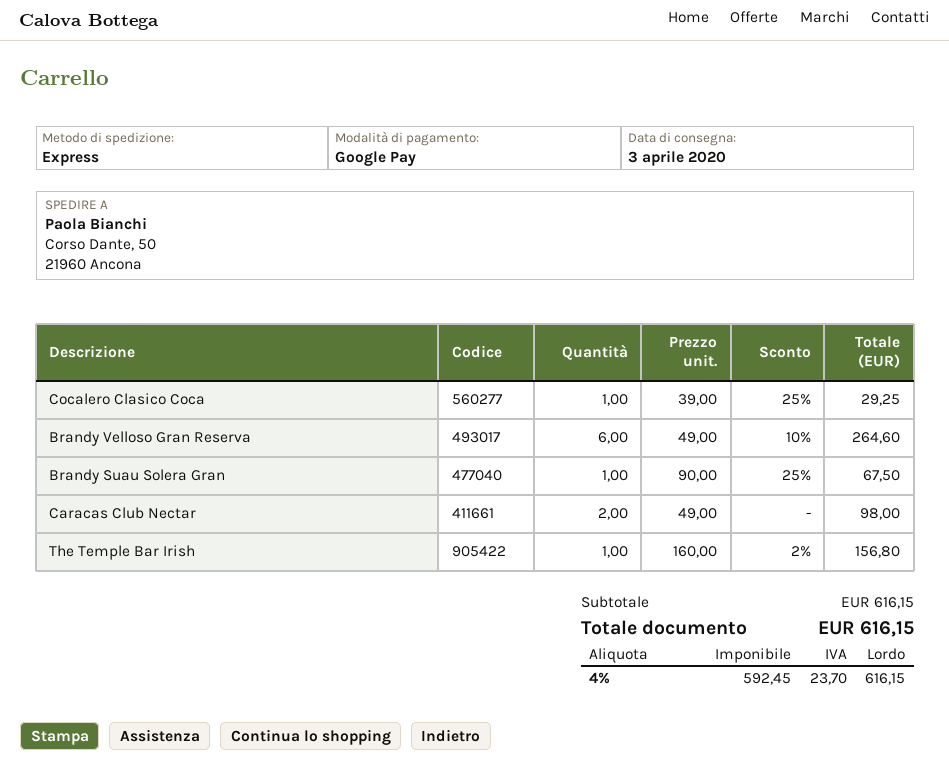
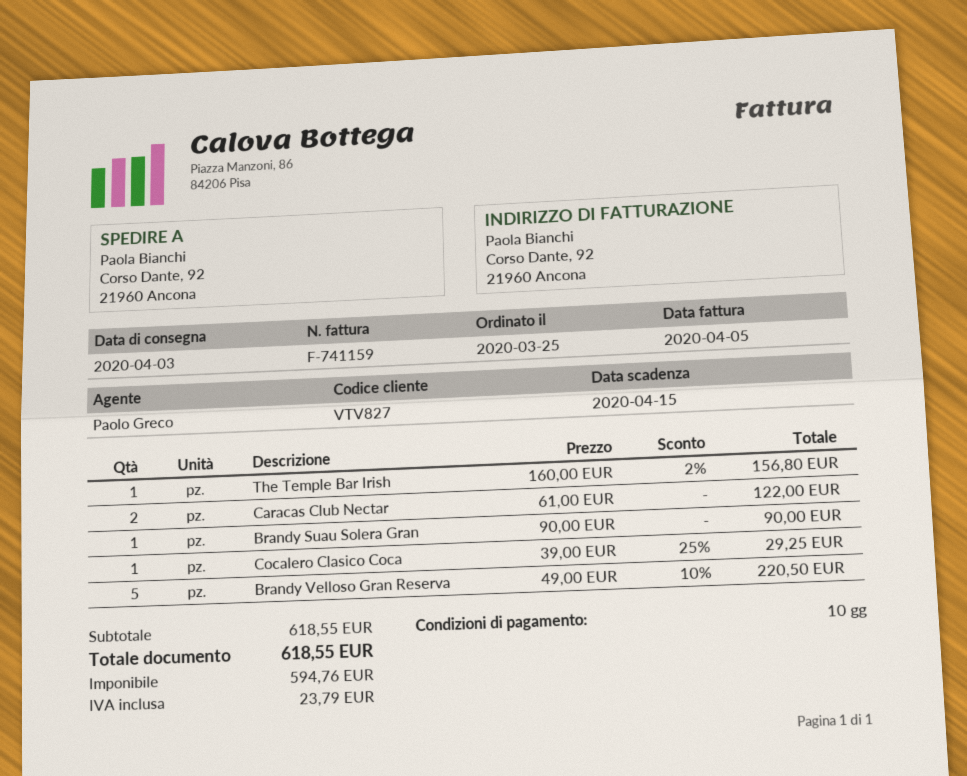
ship to: Corso Dante, 50, 21960 Ancona -> Corso Dante, 92, 21960 Ancona
Brandy Velloso Gran Reserva: 6 x 49.00 - 10% = 264.60 -> 5 x 49.00 - 10% = 220.50
Brandy Suau Solera Gran: 1 x 90.00 - 25% = 67.50 -> 1 x 90.00 = 90.00
Caracas Club Nectar: 2 x 49.00 = 98.00 -> 2 x 61.00 = 122.00
subtotal: 616.15 -> 618.55
net: 592.45 -> 594.76
tax: 23.70 -> 23.79
total: 616.15 -> 618.55

